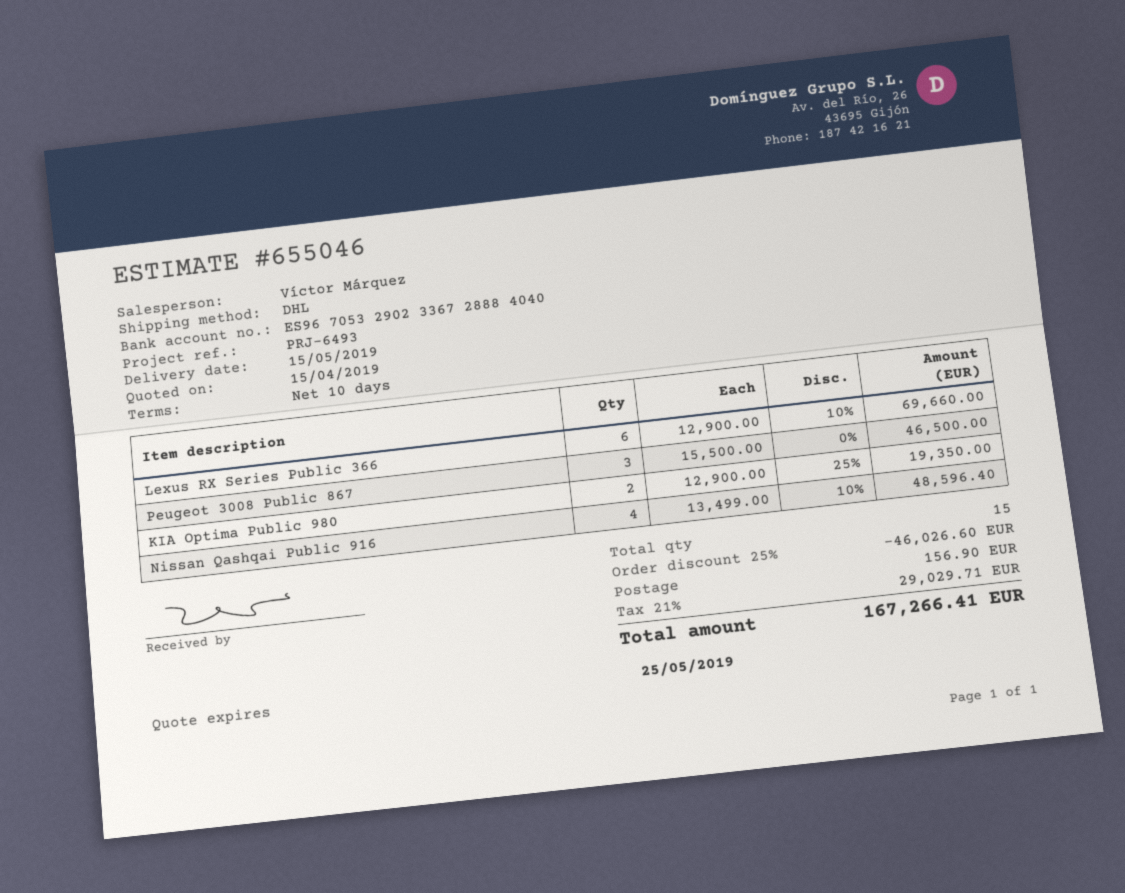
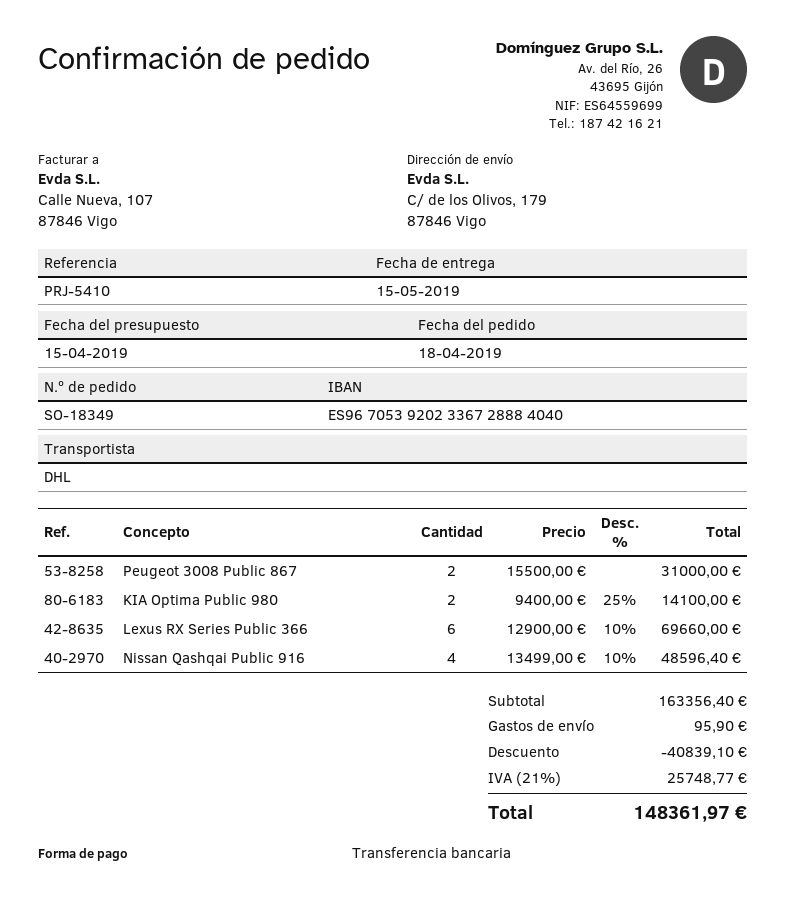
reference: PRJ-6493 -> PRJ-5410
bank account: ES9670532902336728884040 -> ES9670539202336728884040
Peugeot 3008 Public 867: 3 x 15500.00 = 46500.00 -> 2 x 15500.00 = 31000.00
KIA Optima Public 980: 2 x 12900.00 - 25% = 19350.00 -> 2 x 9400.00 - 25% = 14100.00
discount: 46026.60 -> 40839.10
shipping: 156.90 -> 95.90
tax: 21% = 29029.71 -> 21% = 25748.77
total: 167266.41 -> 148361.97

